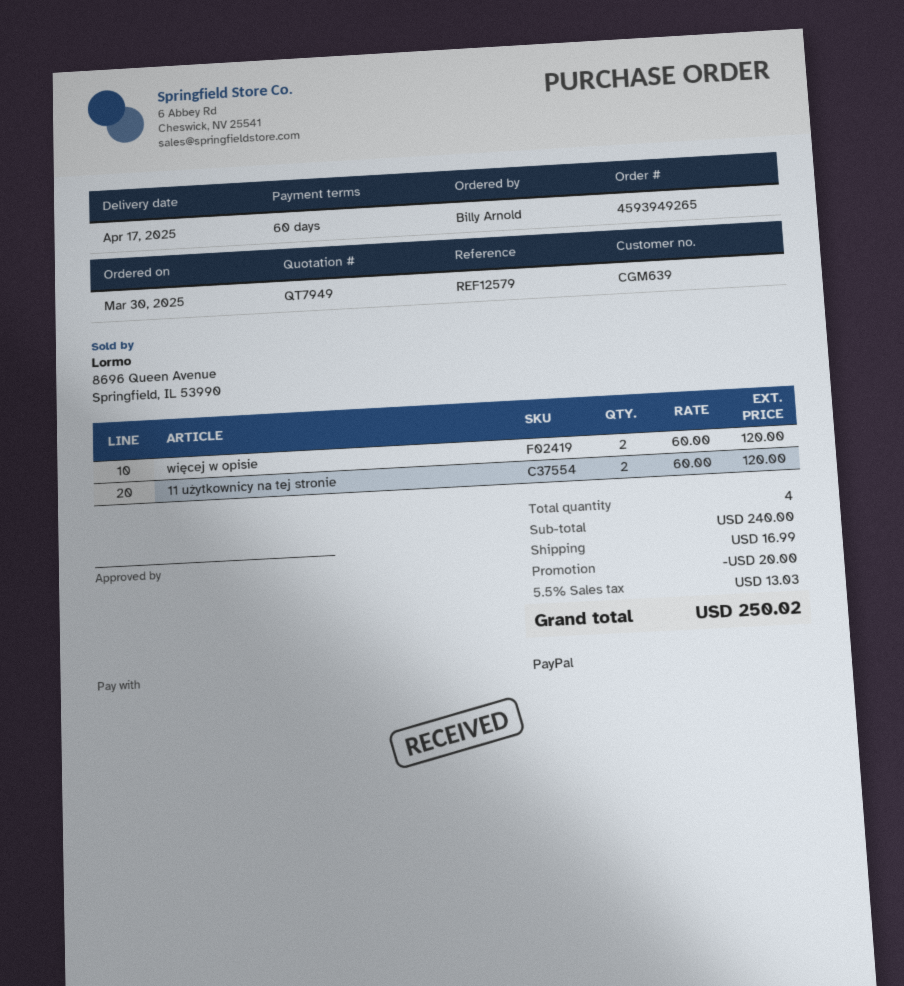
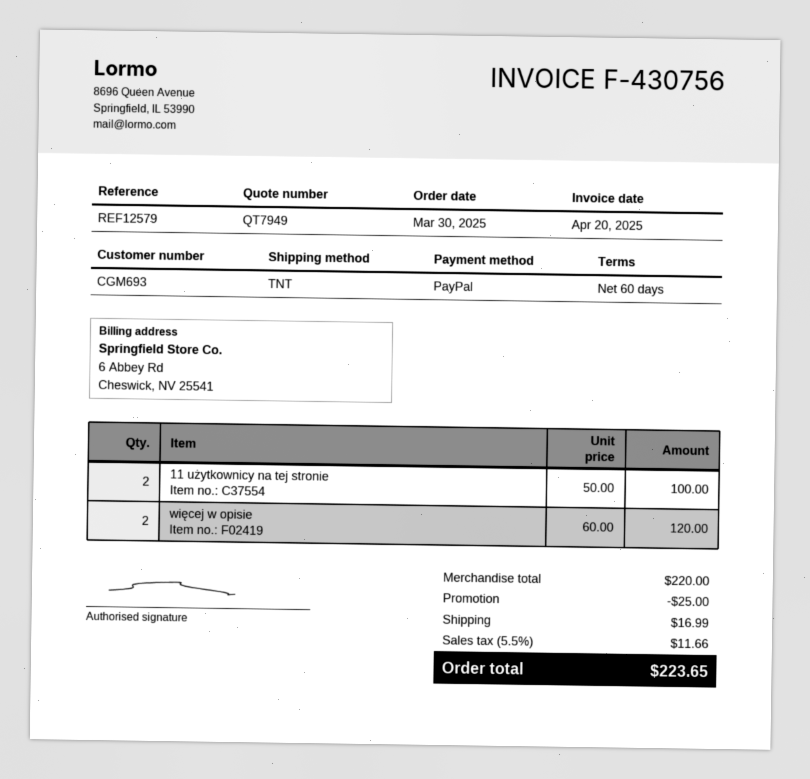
customer number: CGM639 -> CGM693
11 użytkownicy na tej stronie: 2 x 60.00 = 120.00 -> 2 x 50.00 = 100.00
subtotal: 240.00 -> 220.00
discount: 20.00 -> 25.00
tax: 5.5% = 13.03 -> 5.5% = 11.66
total: 250.02 -> 223.65

